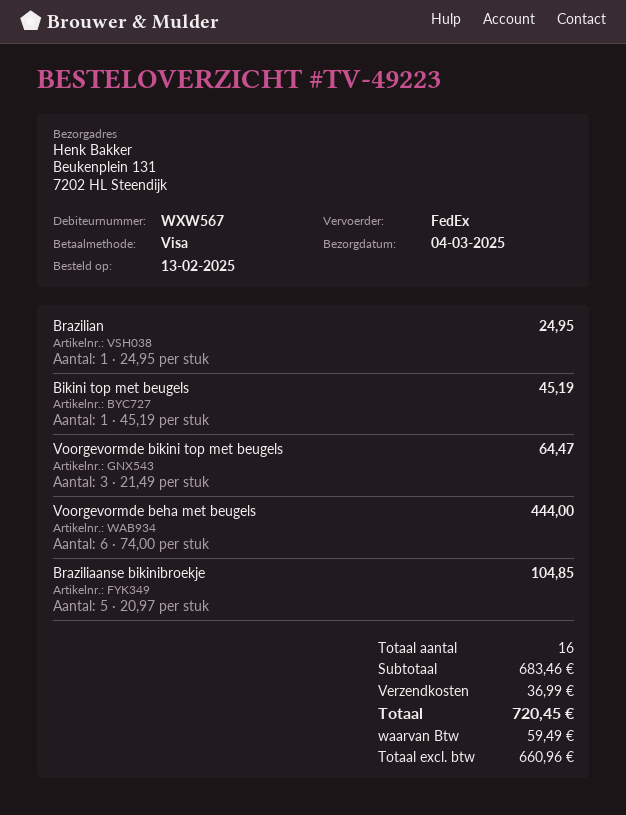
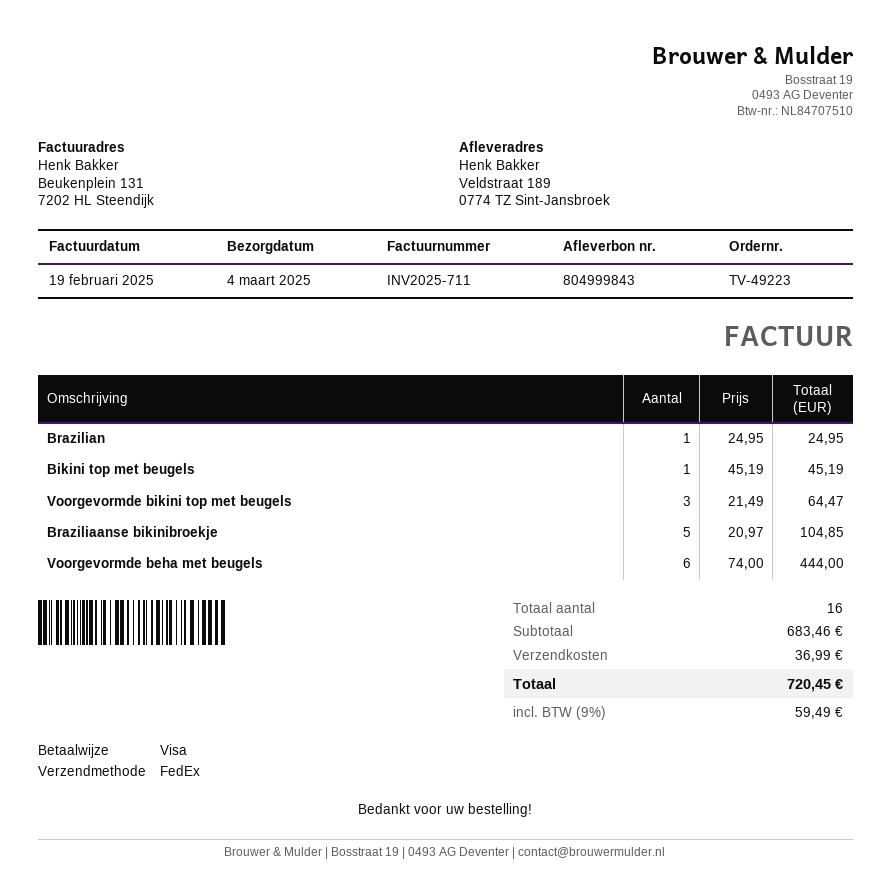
ship to: Beukenplein 131, 7202 HL Steendijk -> Veldstraat 189, 0774 TZ Sint-Jansbroek

